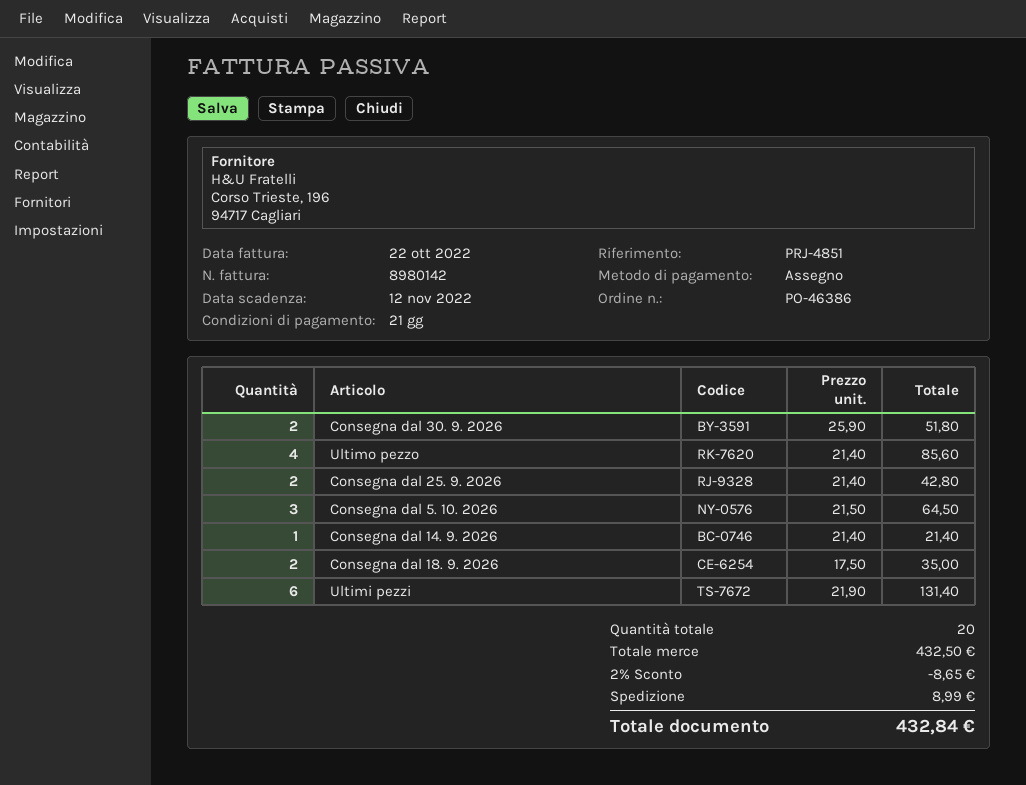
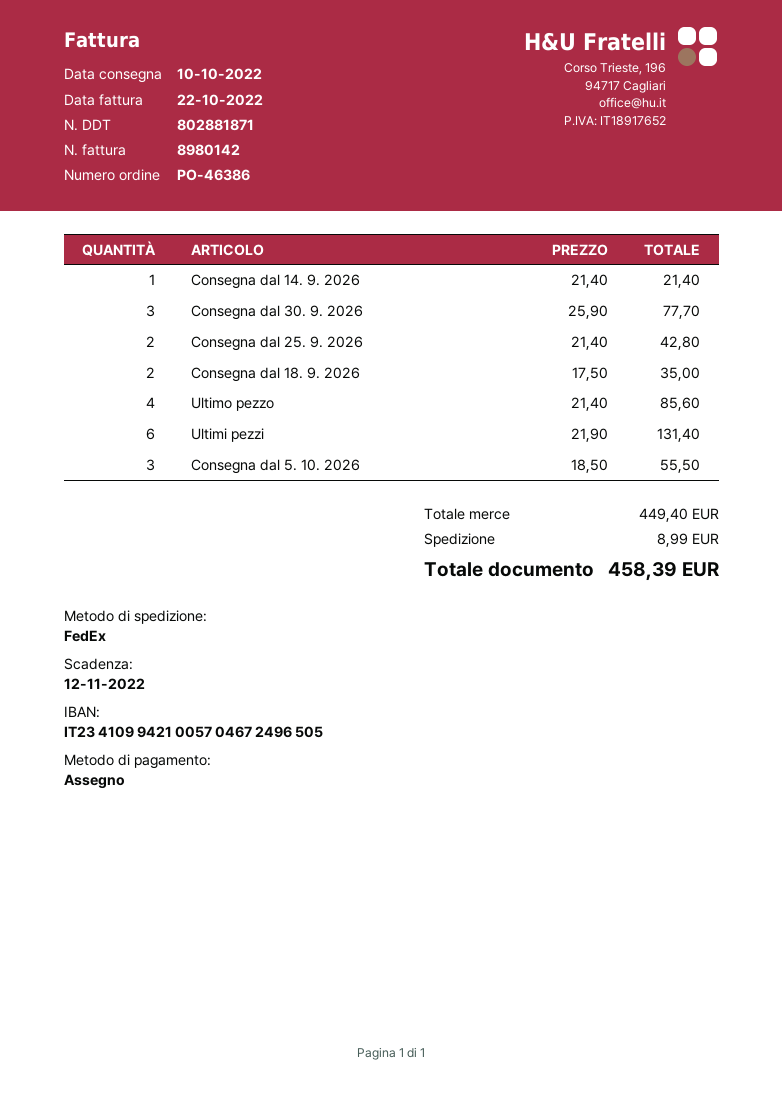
Consegna dal 30. 9. 2026: 2 x 25.90 = 51.80 -> 3 x 25.90 = 77.70
Consegna dal 5. 10. 2026: 3 x 21.50 = 64.50 -> 3 x 18.50 = 55.50
subtotal: 432.50 -> 449.40
discount: 2% = 8.65 -> none
total: 432.84 -> 458.39

